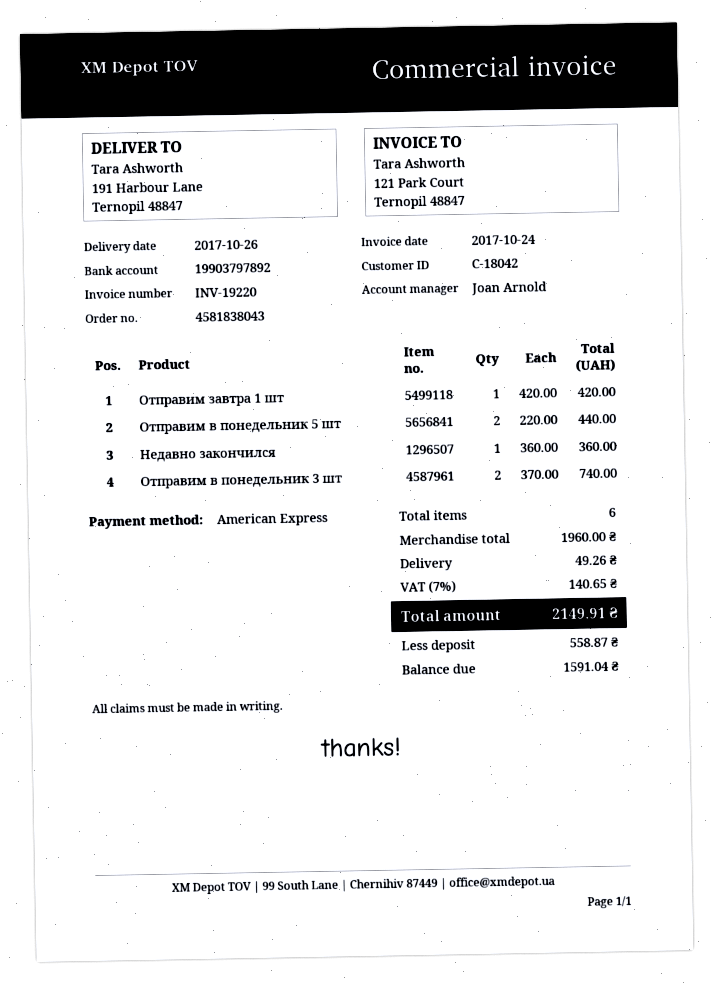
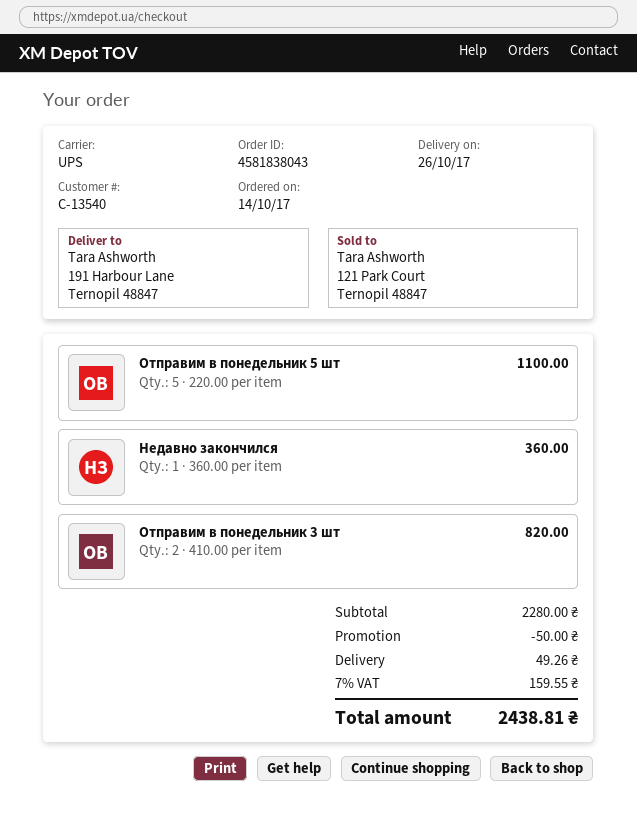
customer number: C-18042 -> C-13540
Отправим завтра 1 шт: 1 x 420.00 = 420.00 -> none
Отправим в понедельник 5 шт: 2 x 220.00 = 440.00 -> 5 x 220.00 = 1100.00
Отправим в понедельник 3 шт: 2 x 370.00 = 740.00 -> 2 x 410.00 = 820.00
subtotal: 1960.00 -> 2280.00
discount: none -> 50.00
tax: 7% = 140.65 -> 7% = 159.55
total: 2149.91 -> 2438.81

